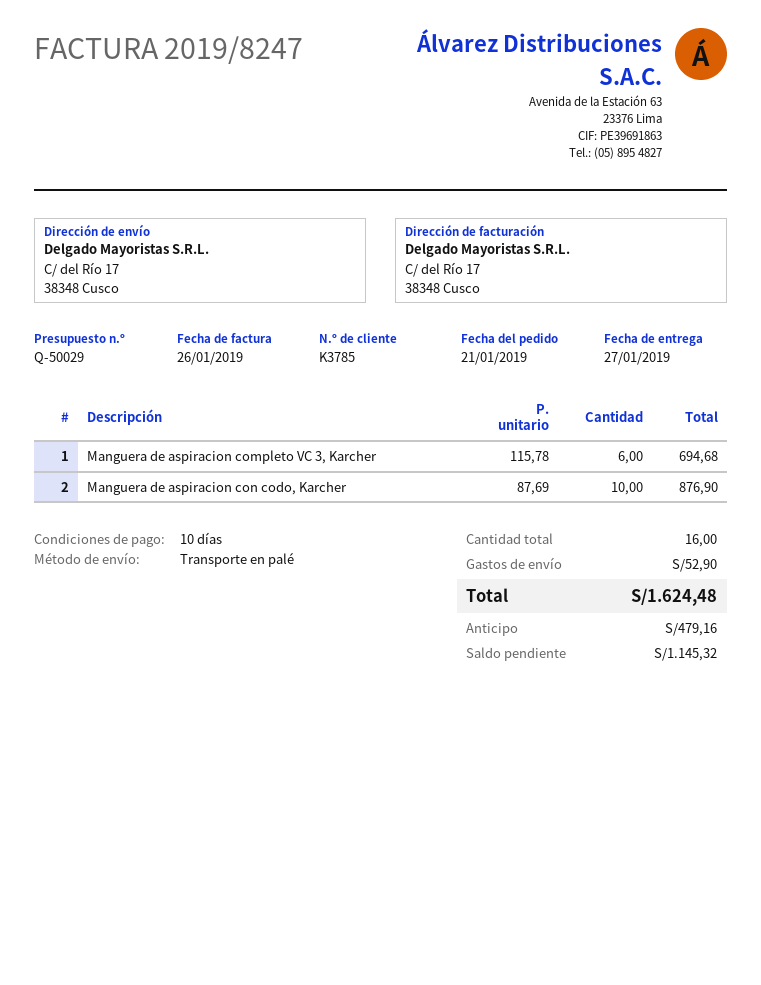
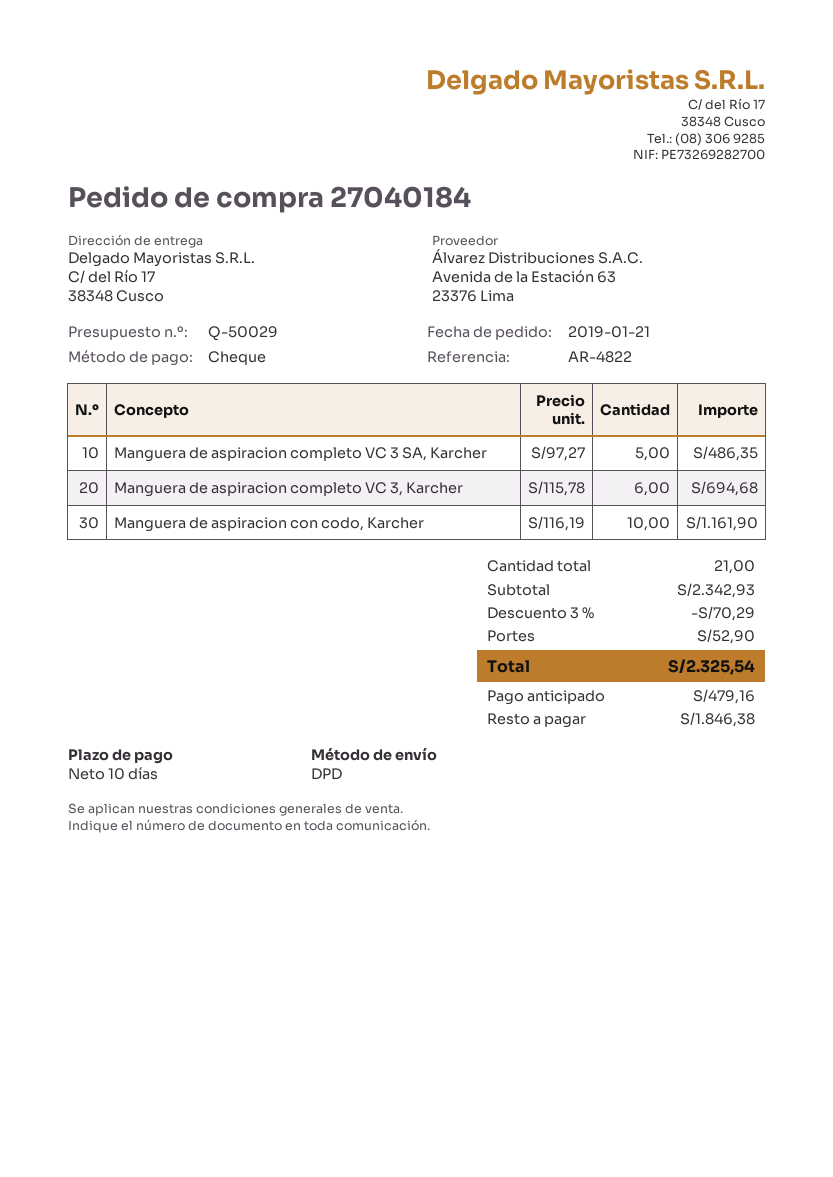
shipping method: pallet freight -> DPD
Manguera de aspiracion con codo, Karcher: 10 x 87.69 = 876.90 -> 10 x 116.19 = 1161.90
Manguera de aspiracion completo VC 3 SA, Karcher: none -> 5 x 97.27 = 486.35
total quantity: 16 -> 21
discount: none -> 3% = 70.29
total: 1624.48 -> 2325.54
balance: 1145.32 -> 1846.38

